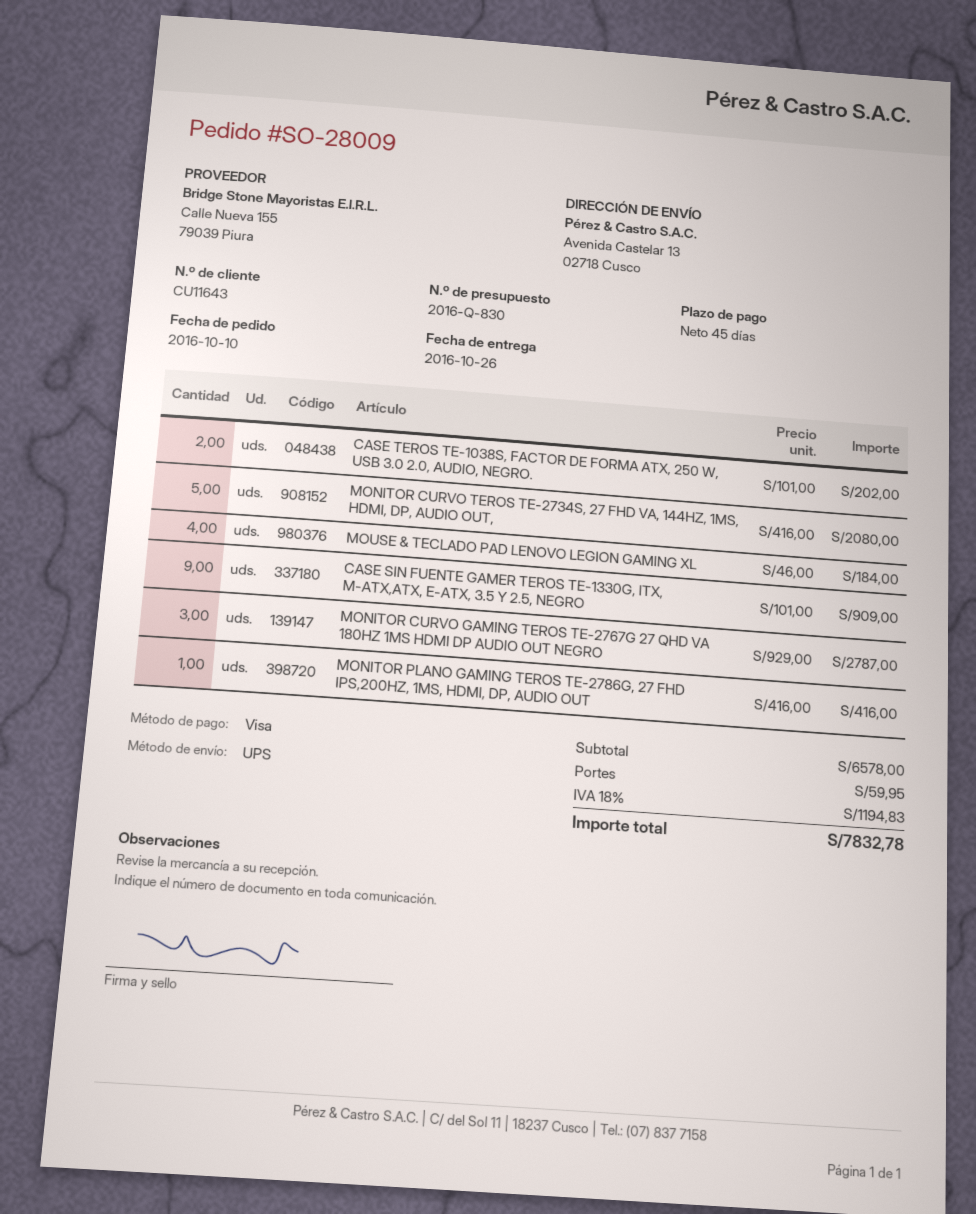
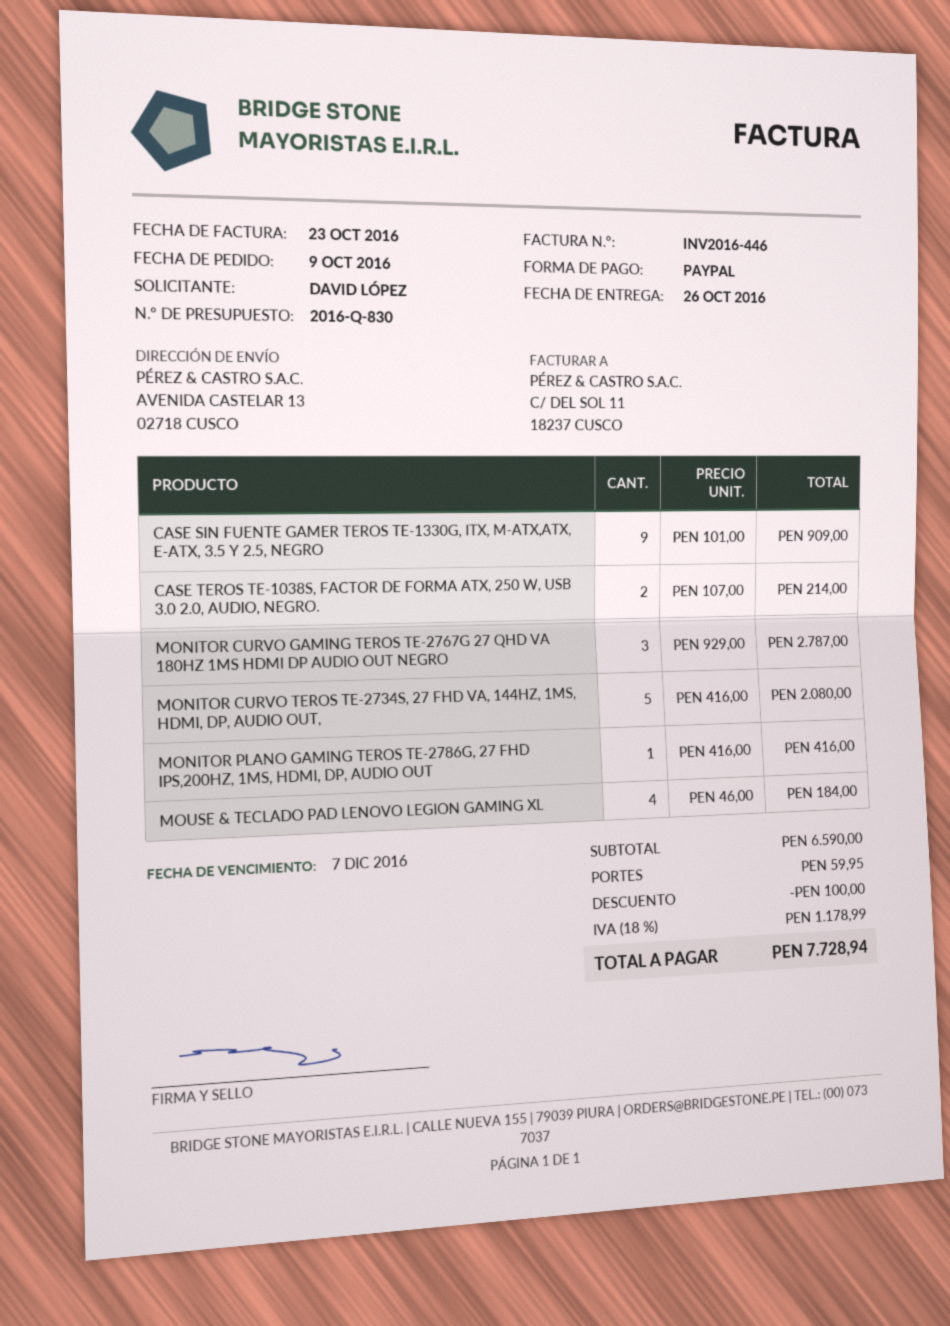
order date: 2016-10-10 -> 2016-10-09
payment method: Visa -> PayPal
CASE TEROS TE-1038S, FACTOR DE FORMA ATX, 250 W, USB 3.0 2.0, AUDIO, NEGRO.: 2 x 101.00 = 202.00 -> 2 x 107.00 = 214.00
subtotal: 6578.00 -> 6590.00
discount: none -> 100.00
tax: 18% = 1194.83 -> 18% = 1178.99
total: 7832.78 -> 7728.94

